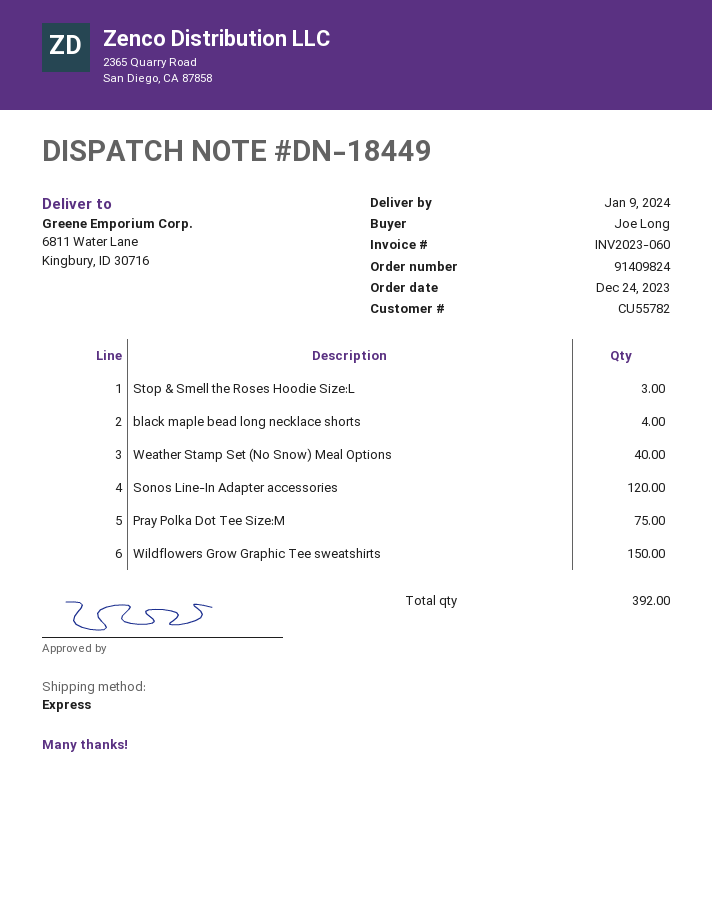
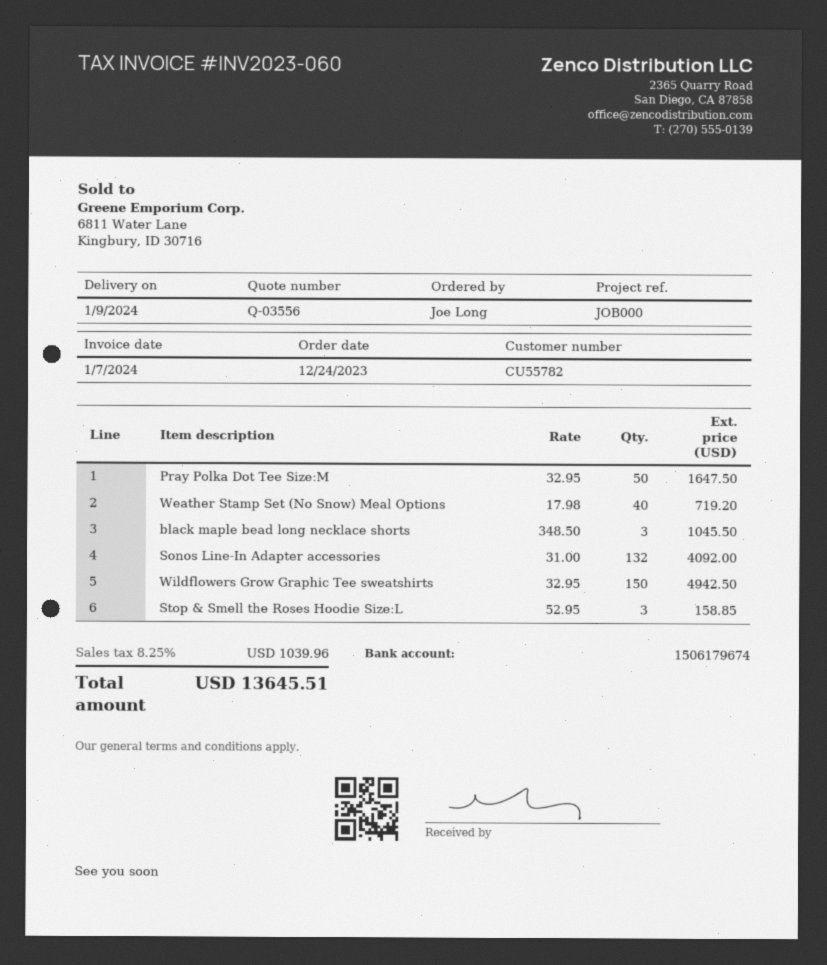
black maple bead long necklace shorts: 4 -> 3
Sonos Line-In Adapter accessories: 120 -> 132
Pray Polka Dot Tee Size:M: 75 -> 50

